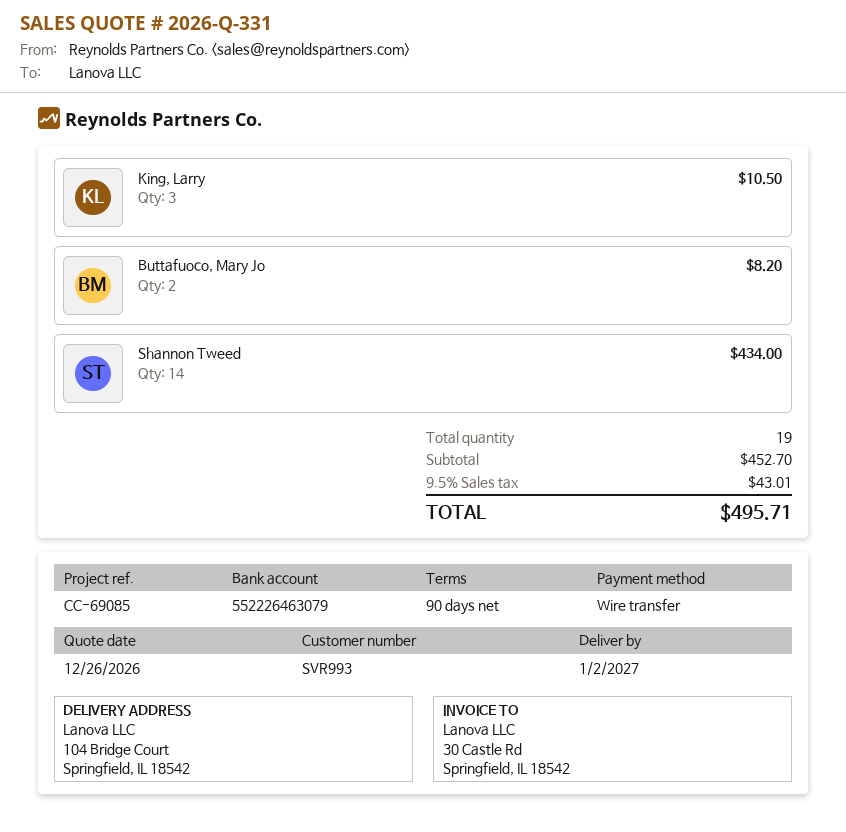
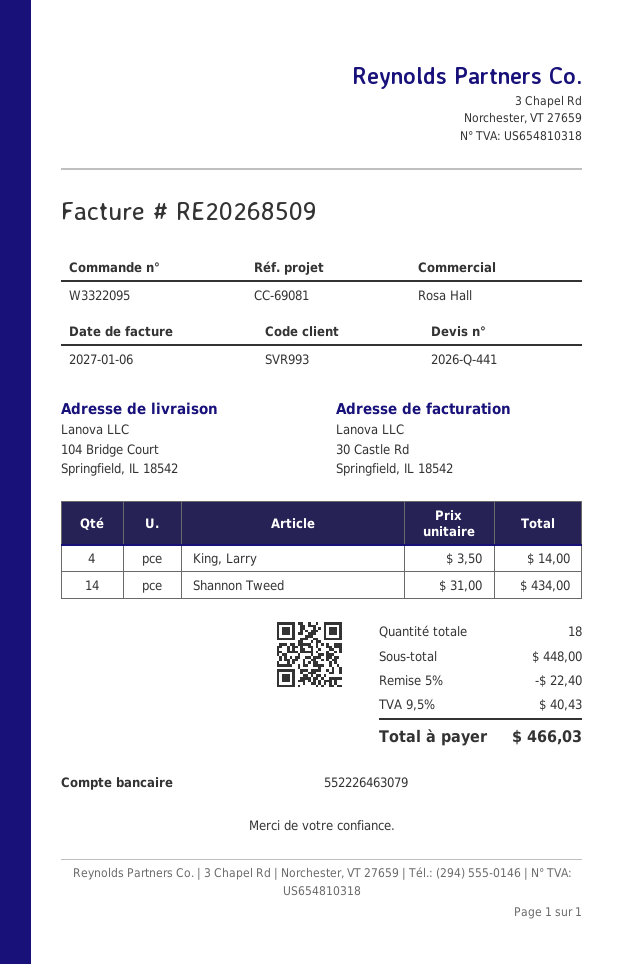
quote number: 2026-Q-331 -> 2026-Q-441
reference: CC-69085 -> CC-69081
King, Larry: 3 for 10.50 -> 4 for 14.00
Buttafuoco, Mary Jo: 2 for 8.20 -> none
total quantity: 19 -> 18
subtotal: 452.70 -> 448.00
discount: none -> 5% = 22.40
tax: 9.5% = 43.01 -> 9.5% = 40.43
total: 495.71 -> 466.03

